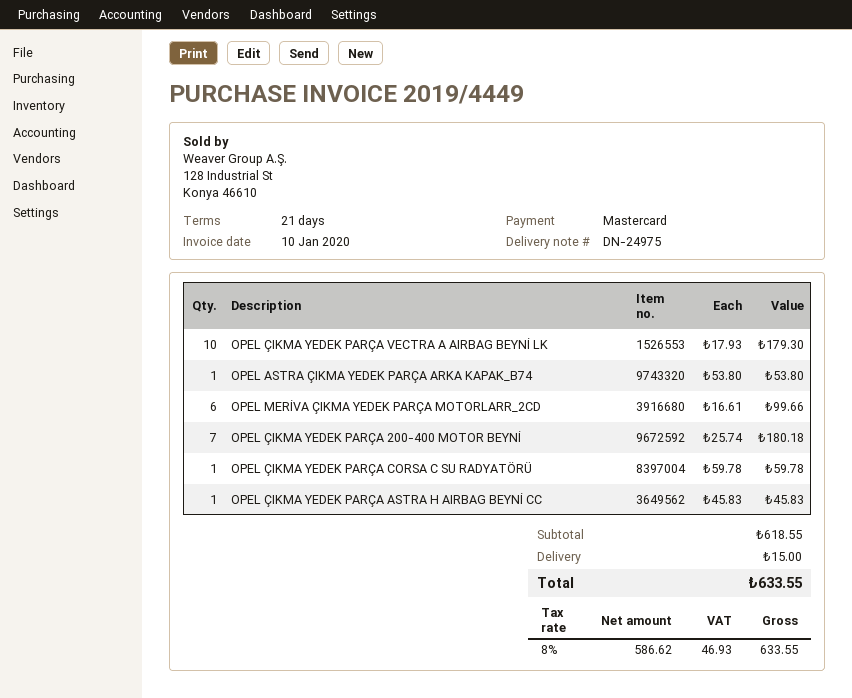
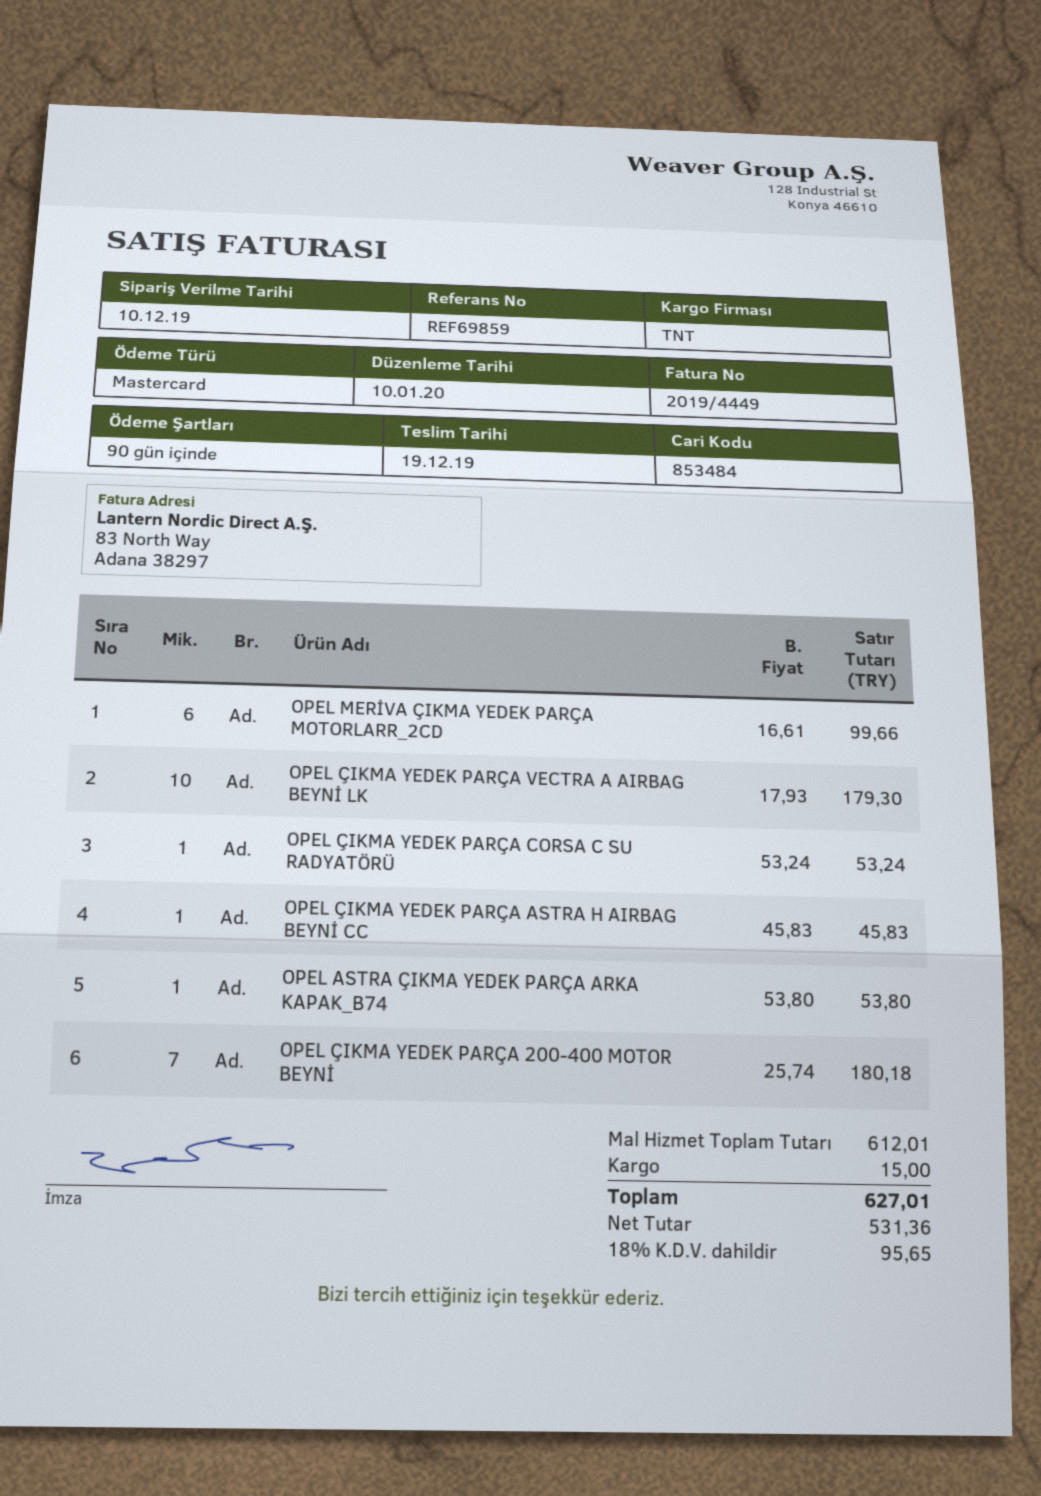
payment terms: 21 days -> 90 days
OPEL ÇIKMA YEDEK PARÇA CORSA C SU RADYATÖRÜ: 1 x 59.78 = 59.78 -> 1 x 53.24 = 53.24
subtotal: 618.55 -> 612.01
net: 586.62 -> 531.36
tax: 8% = 46.93 -> 18% = 95.65
total: 633.55 -> 627.01

